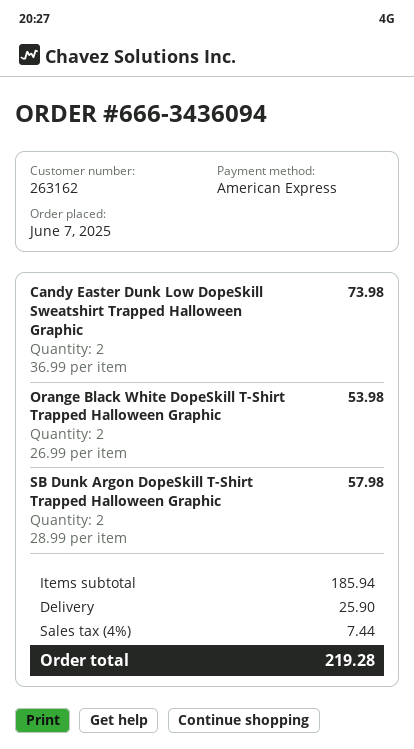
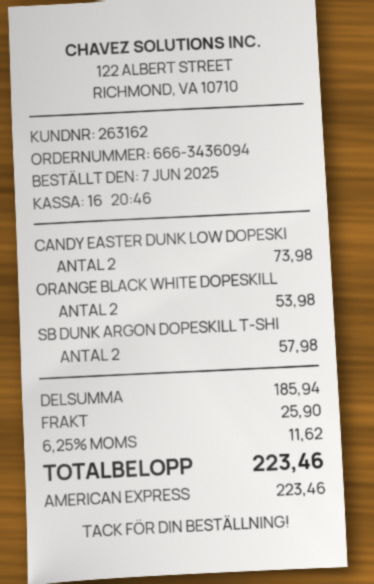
tax: 4% = 7.44 -> 6.25% = 11.62
total: 219.28 -> 223.46

